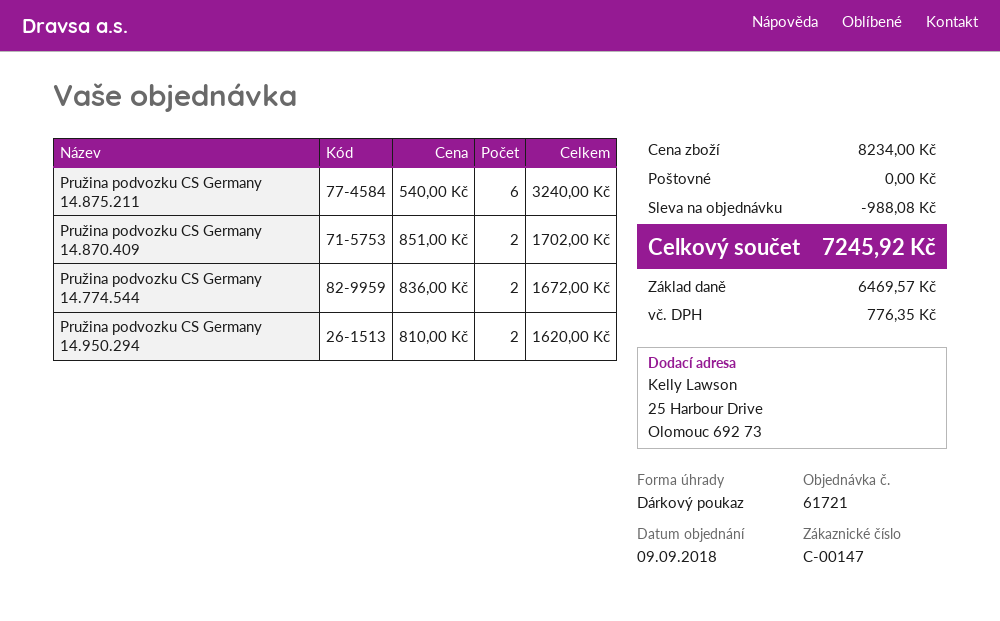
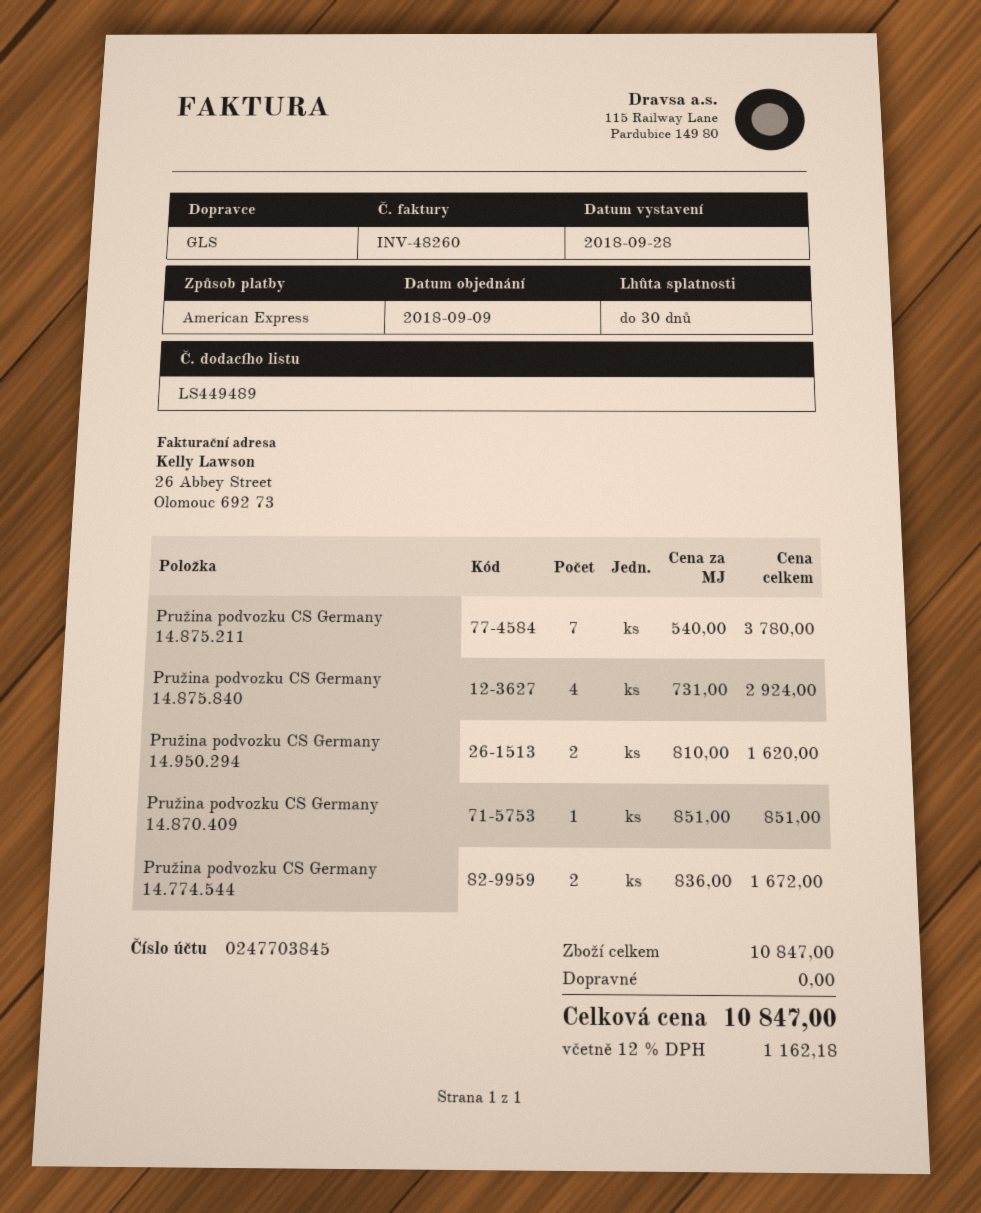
payment method: gift card -> American Express
Pružina podvozku CS Germany 14.875.211: 6 x 540.00 = 3240.00 -> 7 x 540.00 = 3780.00
Pružina podvozku CS Germany 14.870.409: 2 x 851.00 = 1702.00 -> 1 x 851.00 = 851.00
Pružina podvozku CS Germany 14.875.840: none -> 4 x 731.00 = 2924.00
subtotal: 8234.00 -> 10847.00
discount: 988.08 -> none
tax: 776.35 -> 1162.18
total: 7245.92 -> 10847.00

